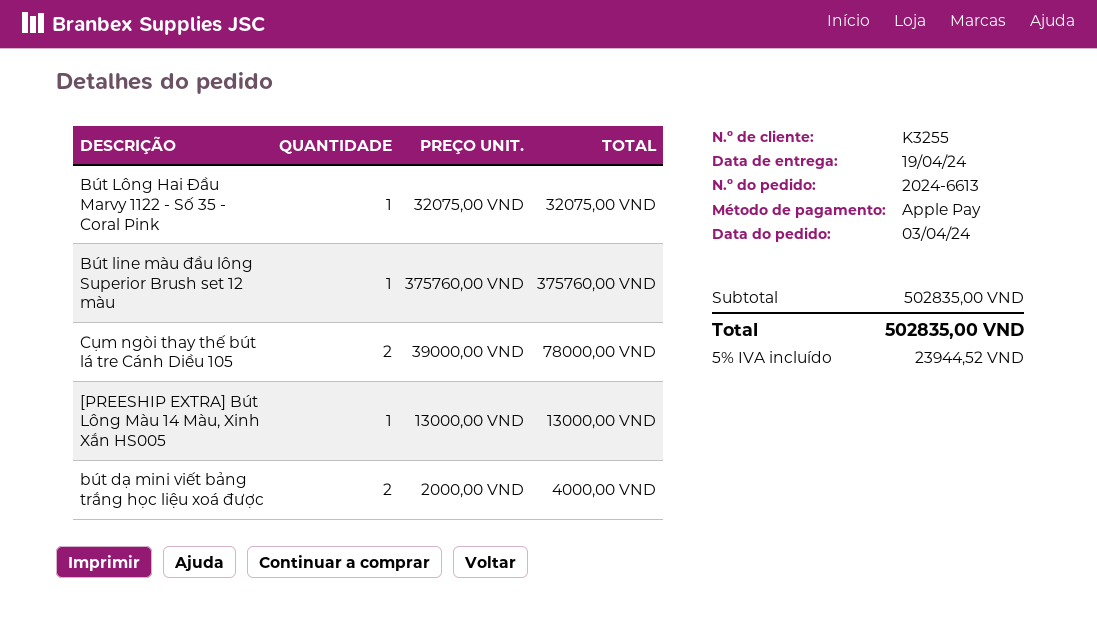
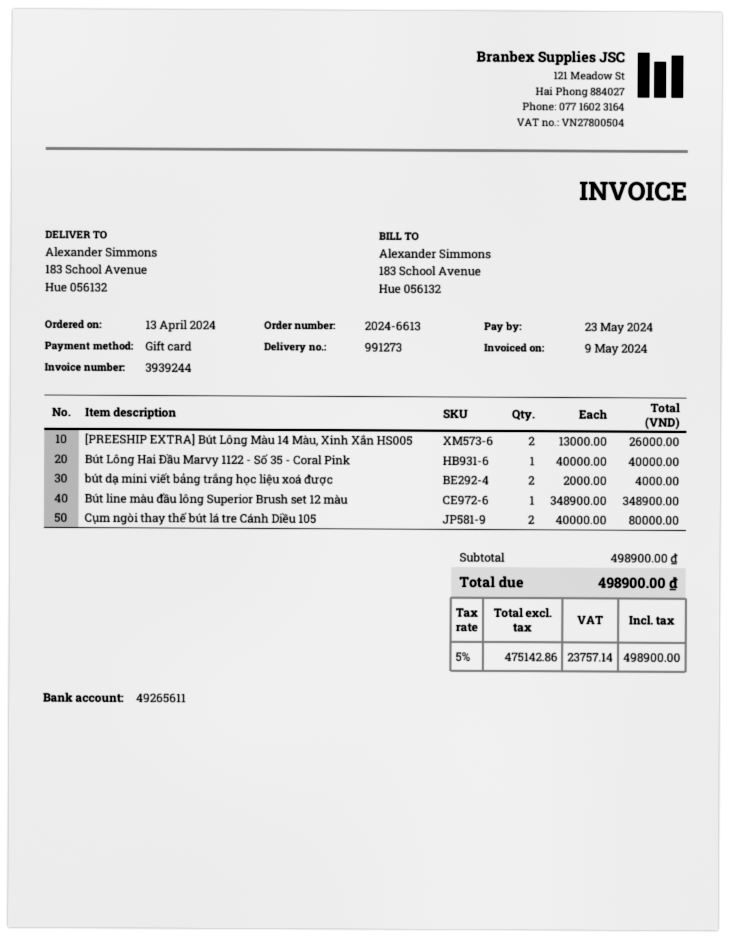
order date: 2024-04-03 -> 2024-04-13
payment method: Apple Pay -> gift card
Bút Lông Hai Đầu Marvy 1122 - Số 35 - Coral Pink: 1 x 32075.00 = 32075.00 -> 1 x 40000.00 = 40000.00
Bút line màu đầu lông Superior Brush set 12 màu: 1 x 375760.00 = 375760.00 -> 1 x 348900.00 = 348900.00
Cụm ngòi thay thế bút lá tre Cánh Diều 105: 2 x 39000.00 = 78000.00 -> 2 x 40000.00 = 80000.00
[PREESHIP EXTRA] Bút Lông Màu 14 Màu, Xinh Xắn HS005: 1 x 13000.00 = 13000.00 -> 2 x 13000.00 = 26000.00
subtotal: 502835.00 -> 498900.00
tax: 5% = 23944.52 -> 5% = 23757.14
total: 502835.00 -> 498900.00

